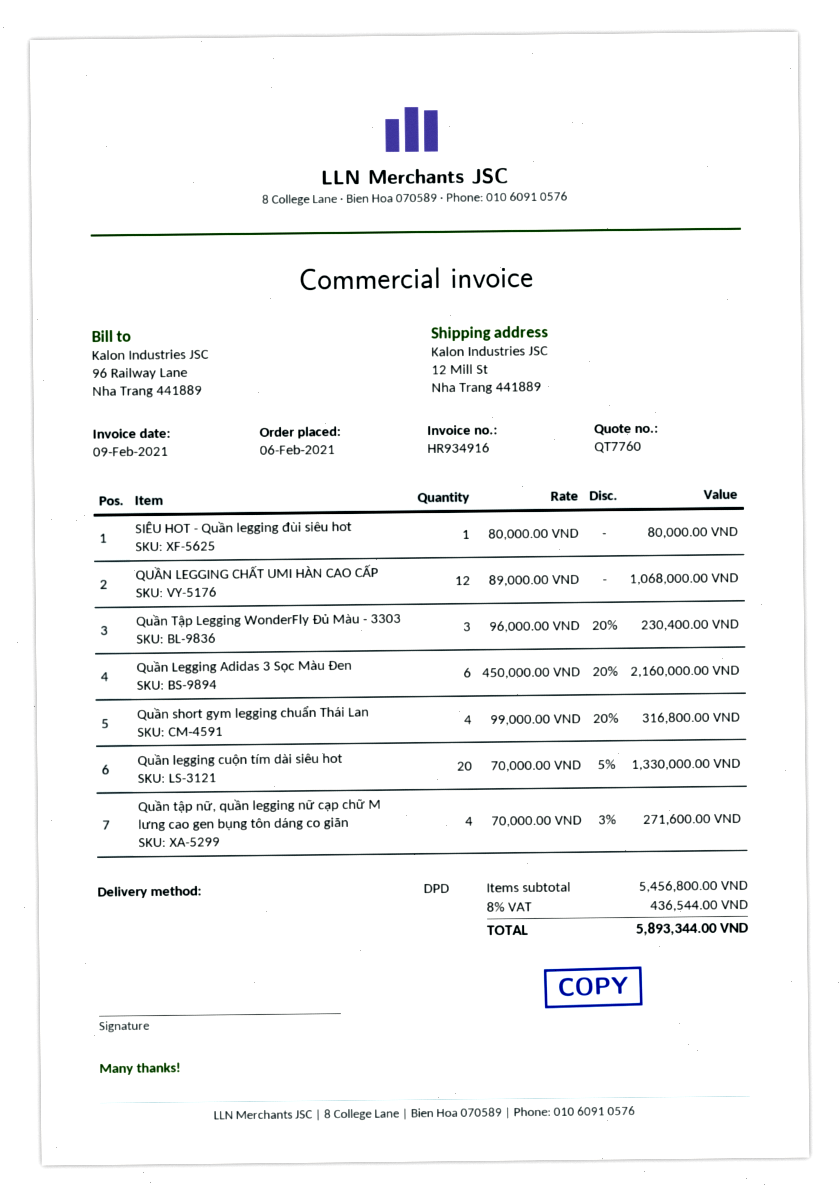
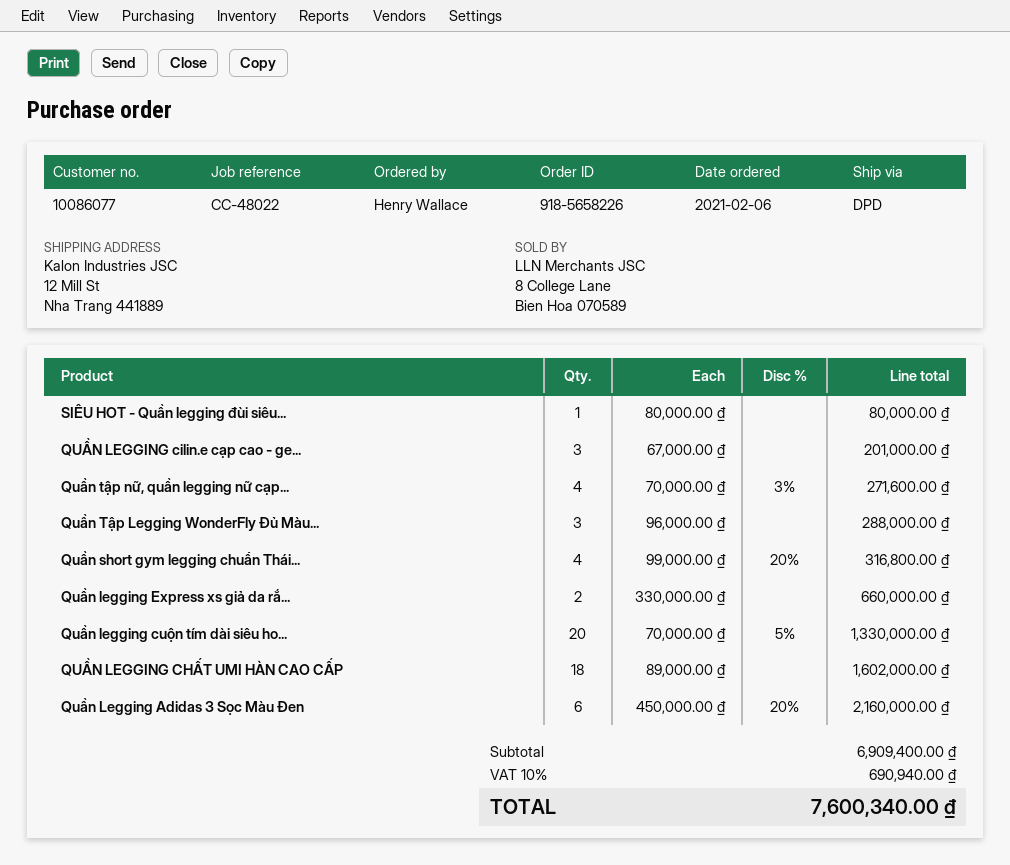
QUẦN LEGGING CHẤT UMI HÀN CAO CẤP: 12 x 89000.00 = 1068000.00 -> 18 x 89000.00 = 1602000.00
Quần Tập Legging WonderFly Đủ Màu - 3303: 3 x 96000.00 - 20% = 230400.00 -> 3 x 96000.00 = 288000.00
QUẦN LEGGING cilin.e cạp cao - ge...: none -> 3 x 67000.00 = 201000.00
Quần legging Express xs giả da rắ...: none -> 2 x 330000.00 = 660000.00
subtotal: 5456800.00 -> 6909400.00
tax: 8% = 436544.00 -> 10% = 690940.00
total: 5893344.00 -> 7600340.00

